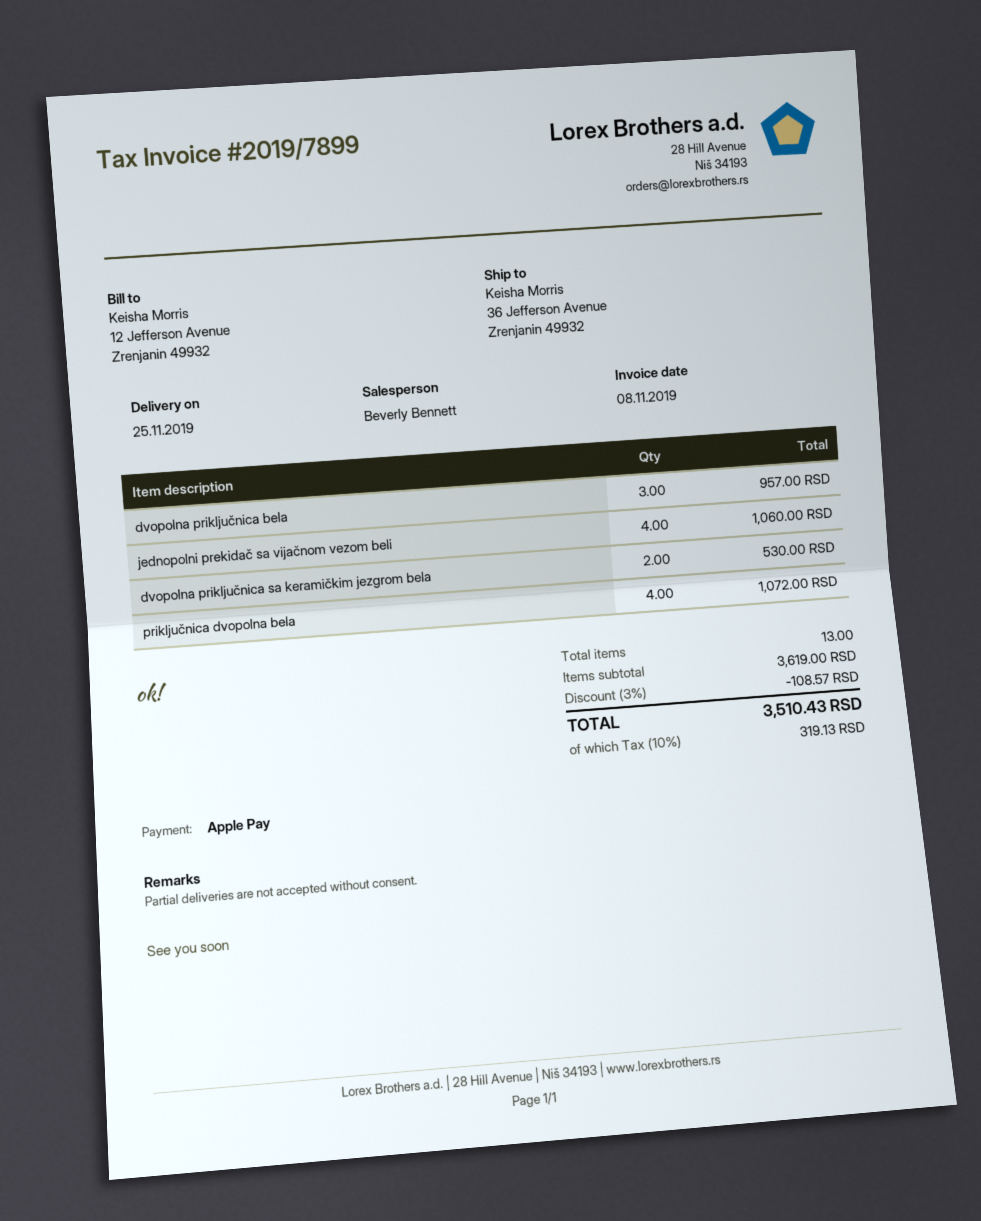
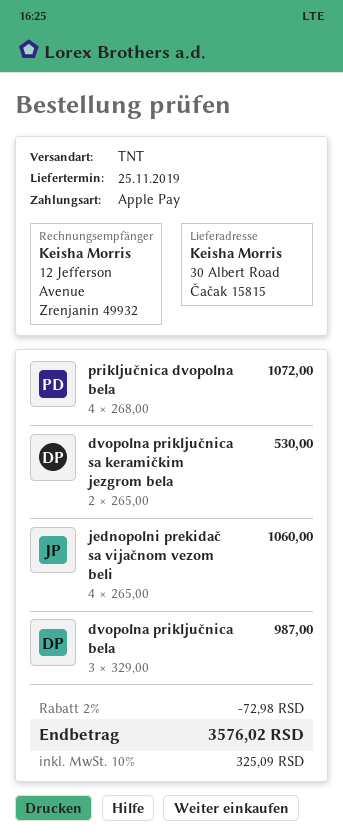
ship to: 36 Jefferson Avenue, Zrenjanin 49932 -> 30 Albert Road, Čačak 15815
dvopolna priključnica bela: 3 for 957.00 -> 3 for 987.00
discount: 3% = 108.57 -> 2% = 72.98
tax: 10% = 319.13 -> 10% = 325.09
total: 3510.43 -> 3576.02

